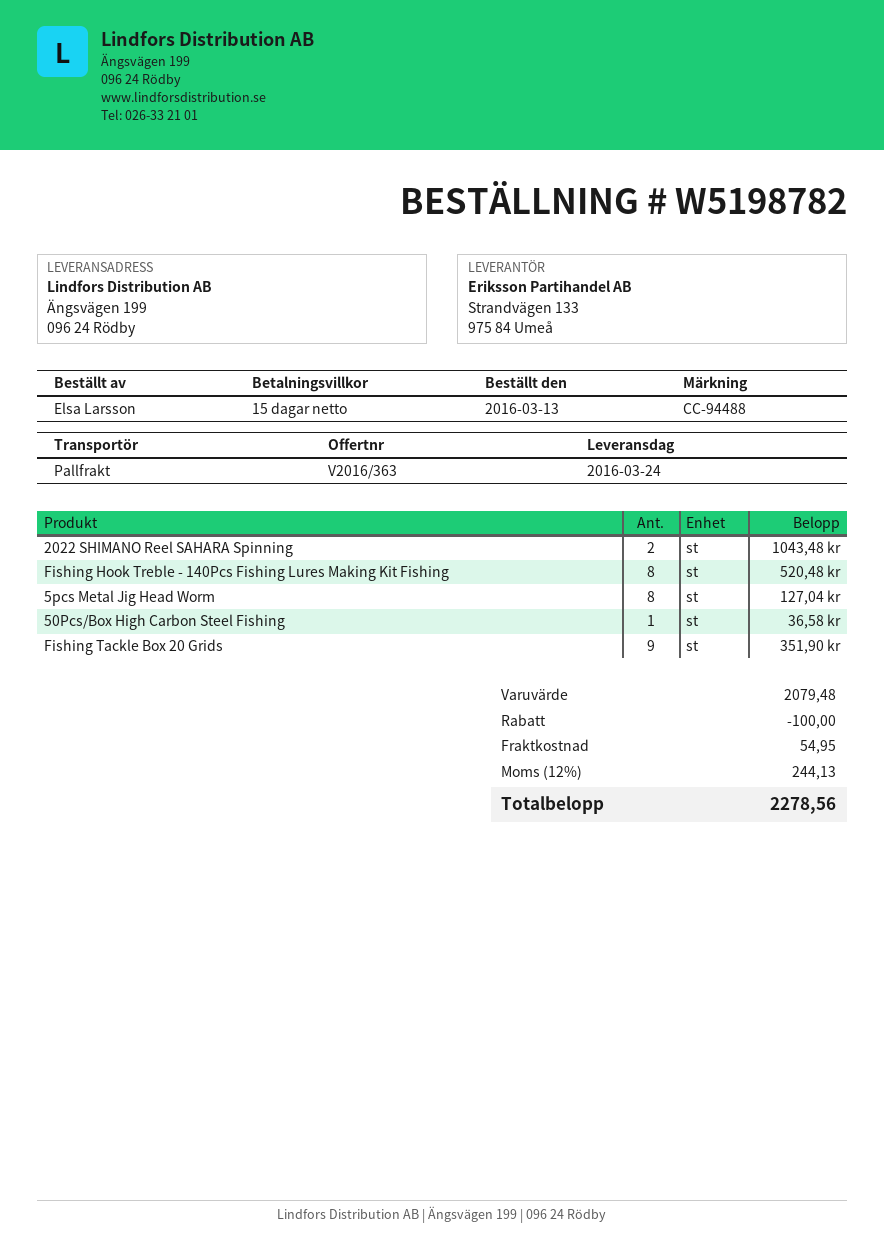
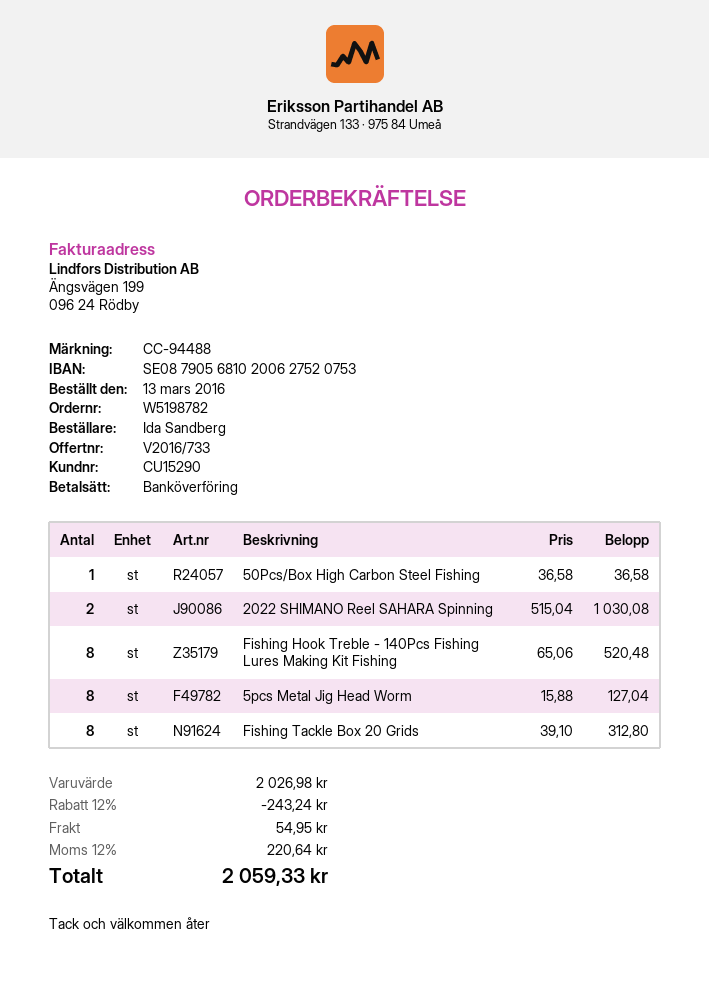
quote number: V2016/363 -> V2016/733
ordered by: Elsa Larsson -> Ida Sandberg
2022 SHIMANO Reel SAHARA Spinning: 2 for 1043.48 -> 2 for 1030.08
Fishing Tackle Box 20 Grids: 9 for 351.90 -> 8 for 312.80
subtotal: 2079.48 -> 2026.98
discount: 100.00 -> 243.24
tax: 12% = 244.13 -> 12% = 220.64
total: 2278.56 -> 2059.33

